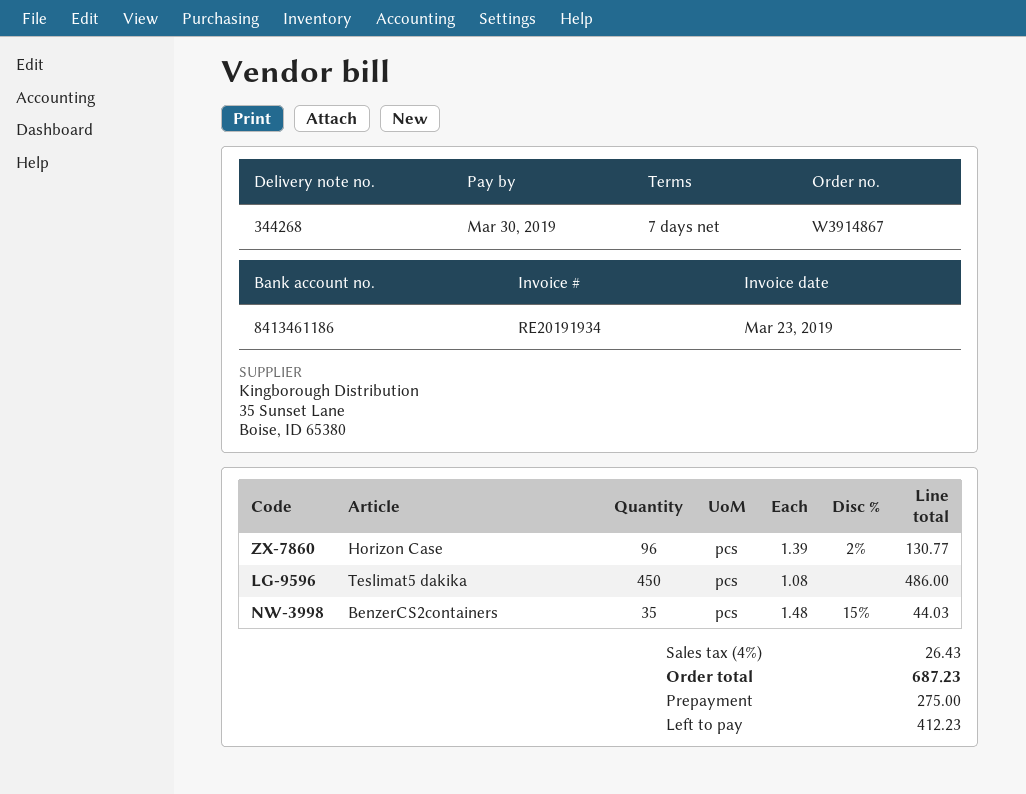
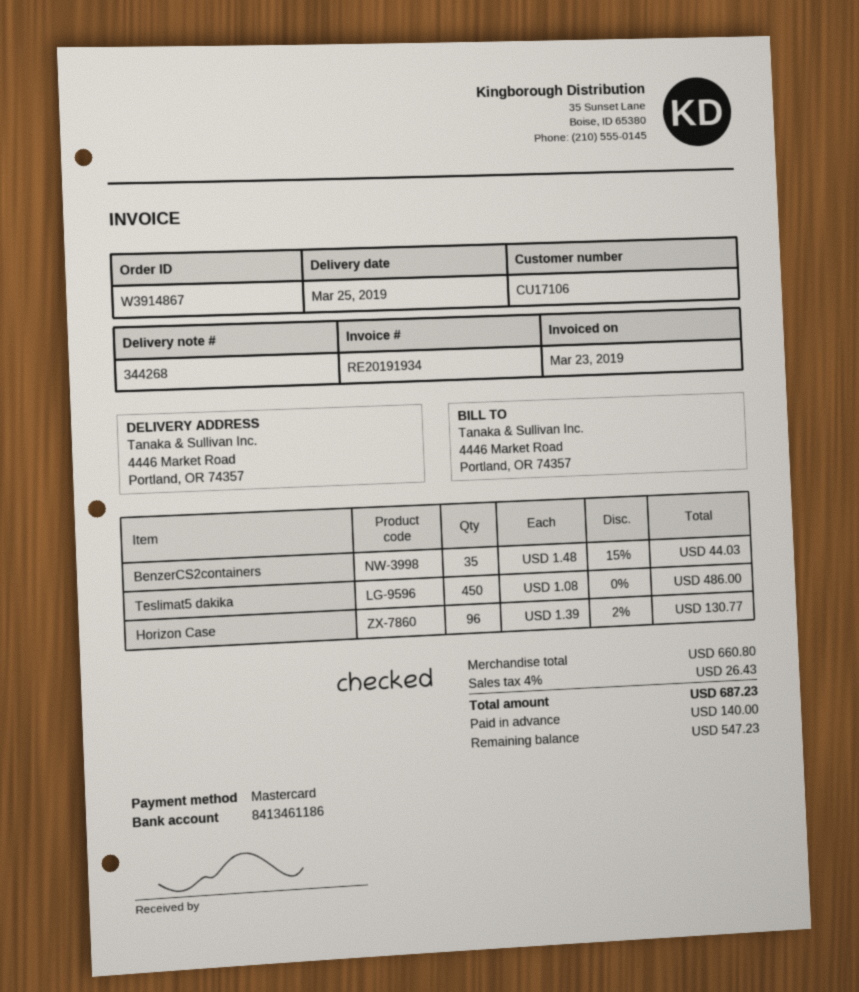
deposit: 275.00 -> 140.00
balance: 412.23 -> 547.23

